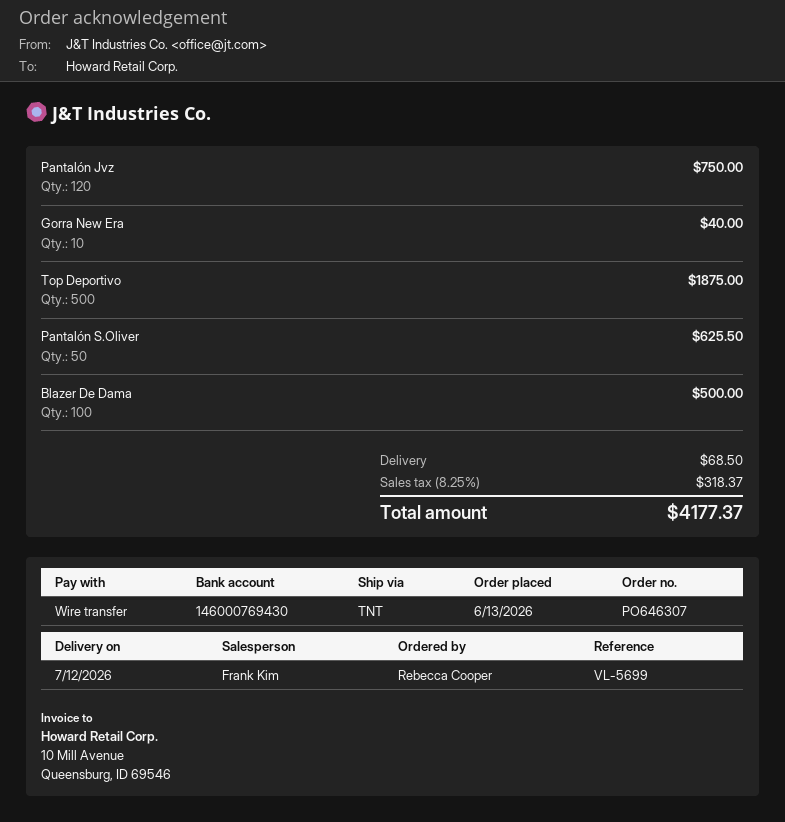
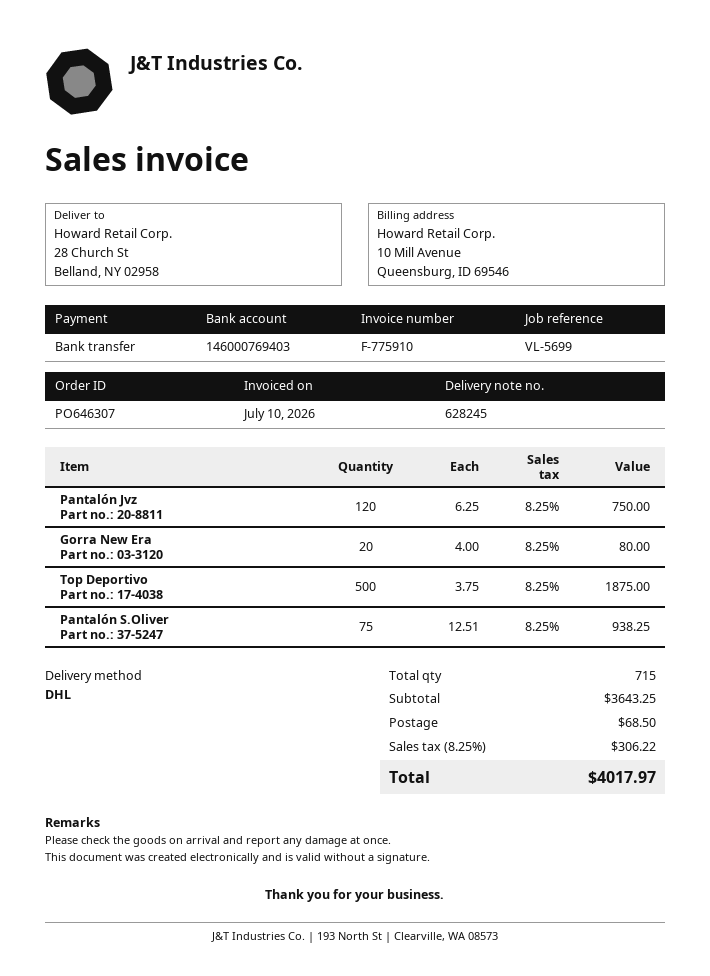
bank account: 146000769430 -> 146000769403
shipping method: TNT -> DHL
Gorra New Era: 10 for 40.00 -> 20 for 80.00
Pantalón S.Oliver: 50 for 625.50 -> 75 for 938.25
Blazer De Dama: 100 for 500.00 -> none
tax: 8.25% = 318.37 -> 8.25% = 306.22
total: 4177.37 -> 4017.97

